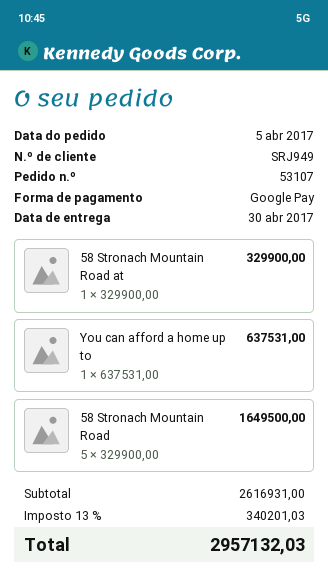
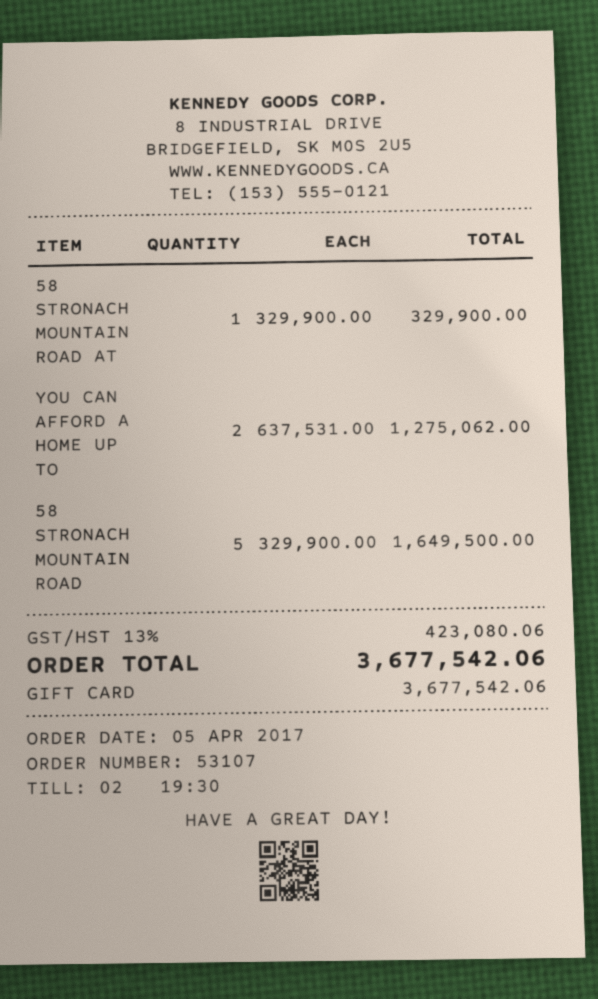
payment method: Google Pay -> gift card
You can afford a home up to: 1 x 637531.00 = 637531.00 -> 2 x 637531.00 = 1275062.00
tax: 13% = 340201.03 -> 13% = 423080.06
total: 2957132.03 -> 3677542.06

